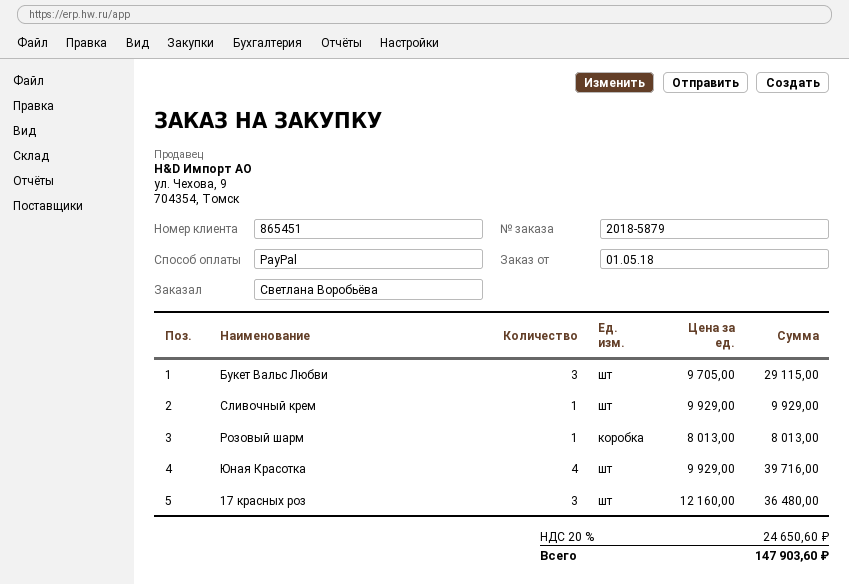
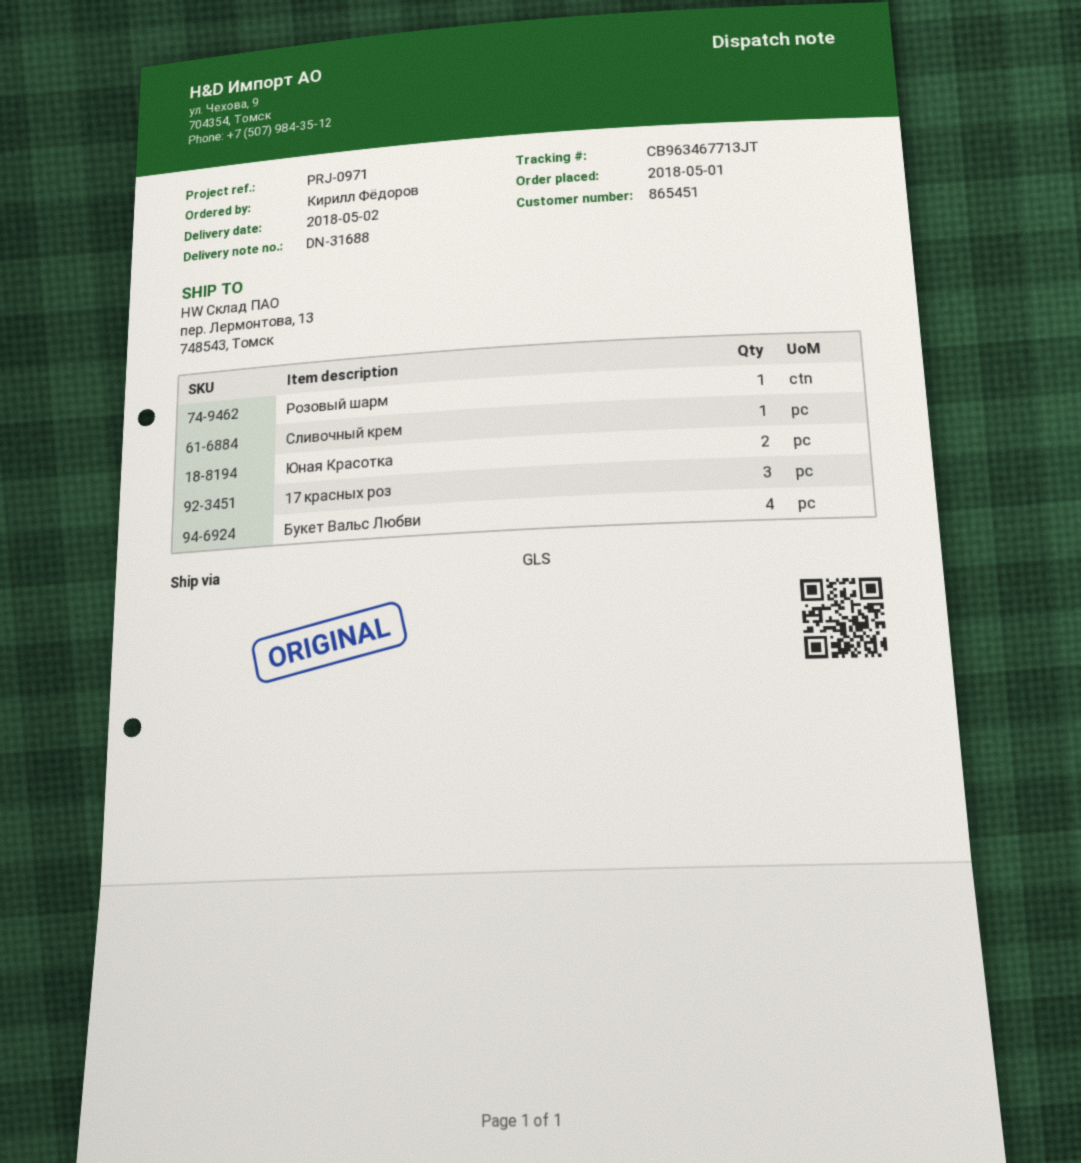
ordered by: Светлана Воробьёва -> Кирилл Фёдоров
Букет Вальс Любви: 3 -> 4
Юная Красотка: 4 -> 2

